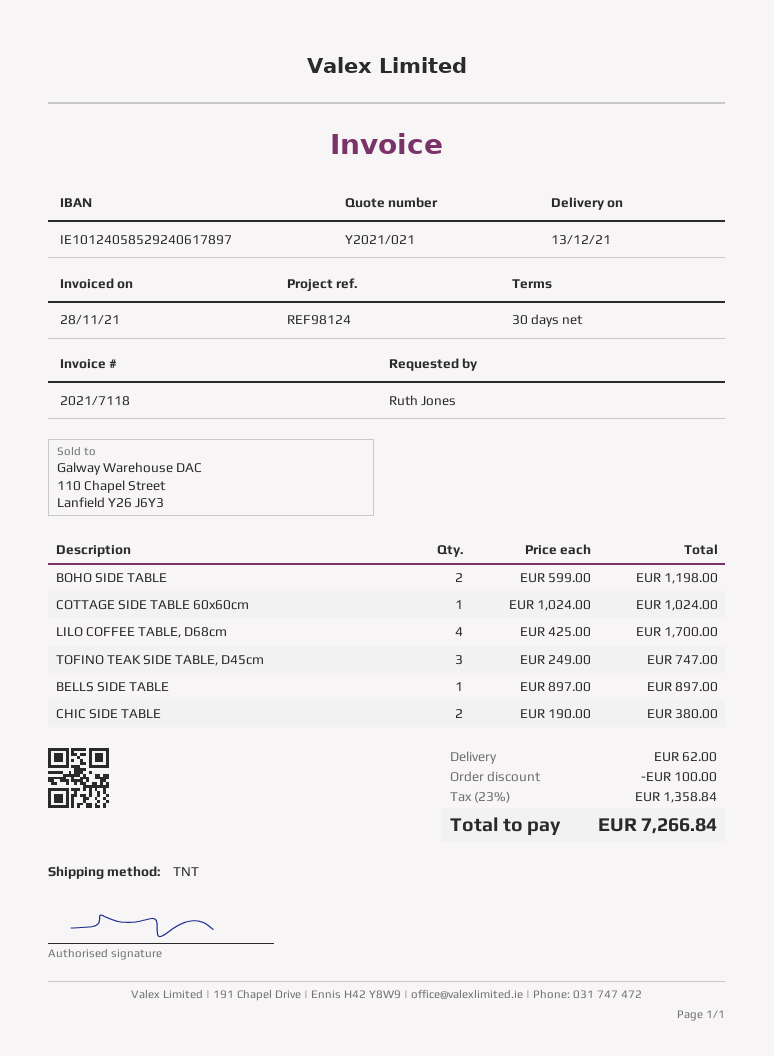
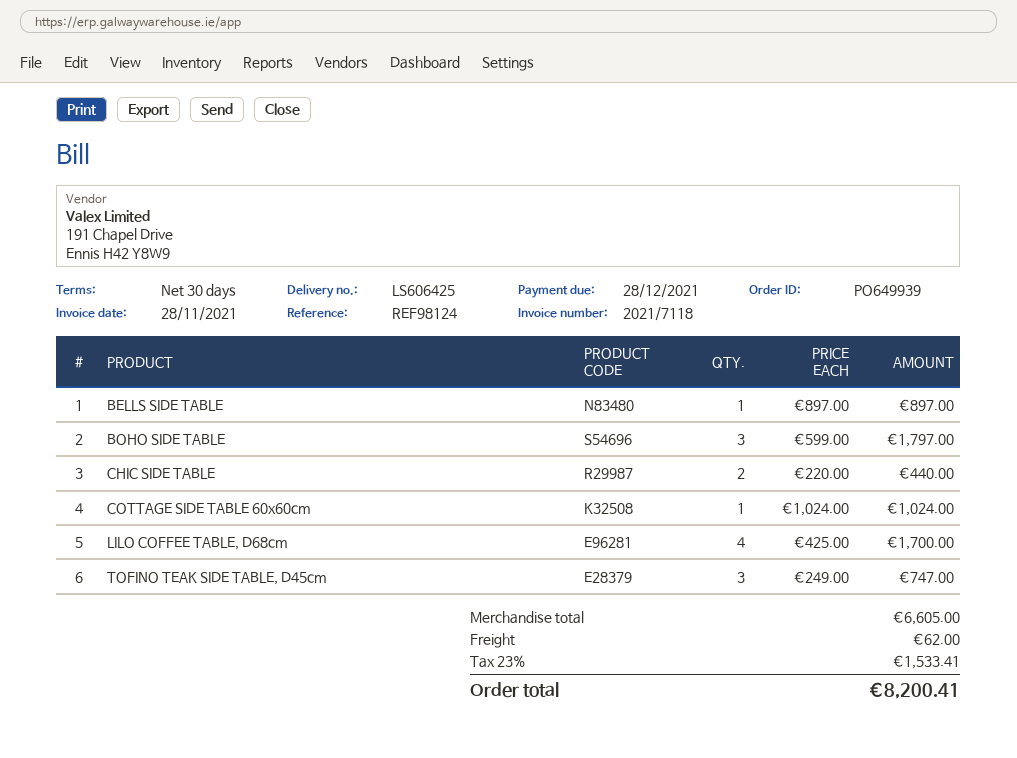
BOHO SIDE TABLE: 2 x 599.00 = 1198.00 -> 3 x 599.00 = 1797.00
CHIC SIDE TABLE: 2 x 190.00 = 380.00 -> 2 x 220.00 = 440.00
discount: 100.00 -> none
tax: 23% = 1358.84 -> 23% = 1533.41
total: 7266.84 -> 8200.41

